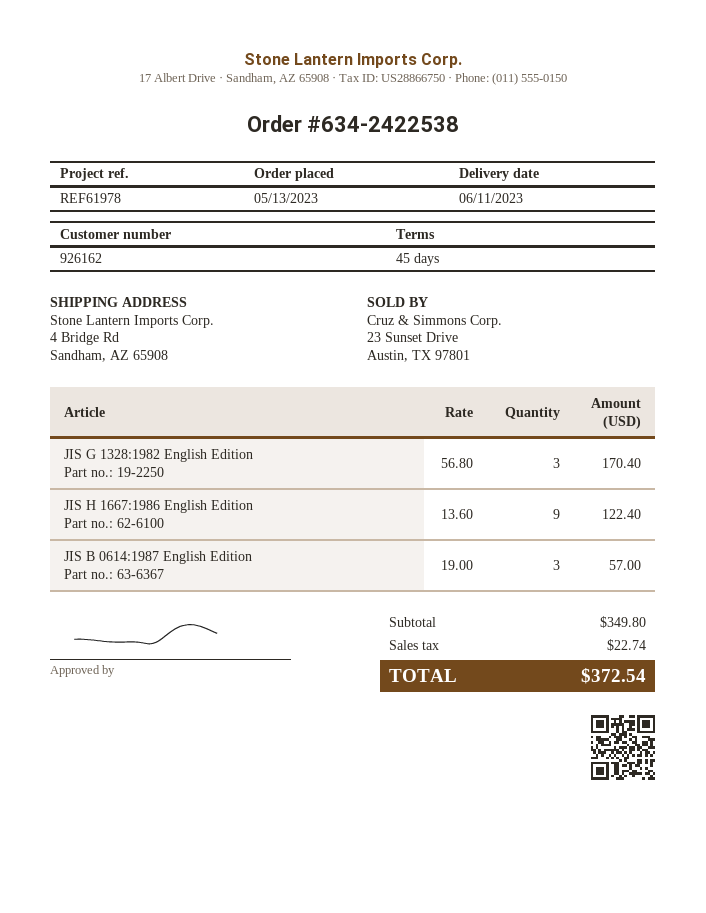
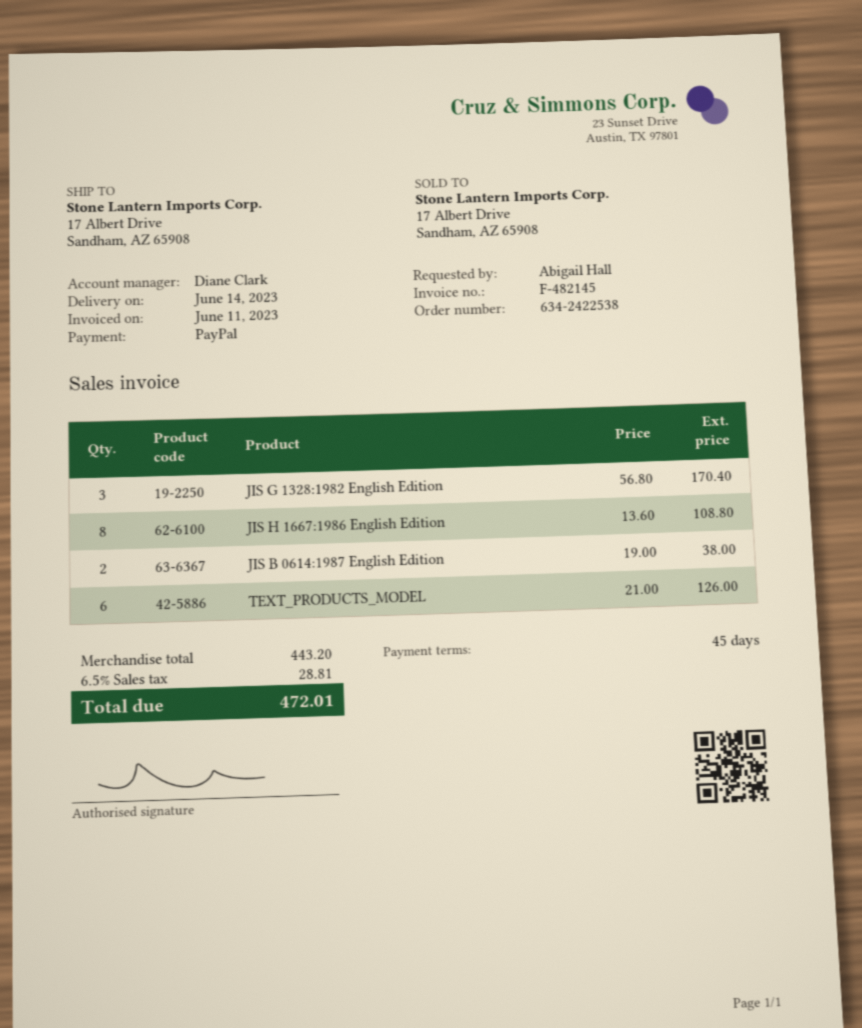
delivery date: 2023-06-11 -> 2023-06-14
ship to: 4 Bridge Rd, Sandham, AZ 65908 -> 17 Albert Drive, Sandham, AZ 65908
JIS H 1667:1986 English Edition: 9 x 13.60 = 122.40 -> 8 x 13.60 = 108.80
JIS B 0614:1987 English Edition: 3 x 19.00 = 57.00 -> 2 x 19.00 = 38.00
TEXT_PRODUCTS_MODEL: none -> 6 x 21.00 = 126.00
subtotal: 349.80 -> 443.20
tax: 22.74 -> 28.81
total: 372.54 -> 472.01

